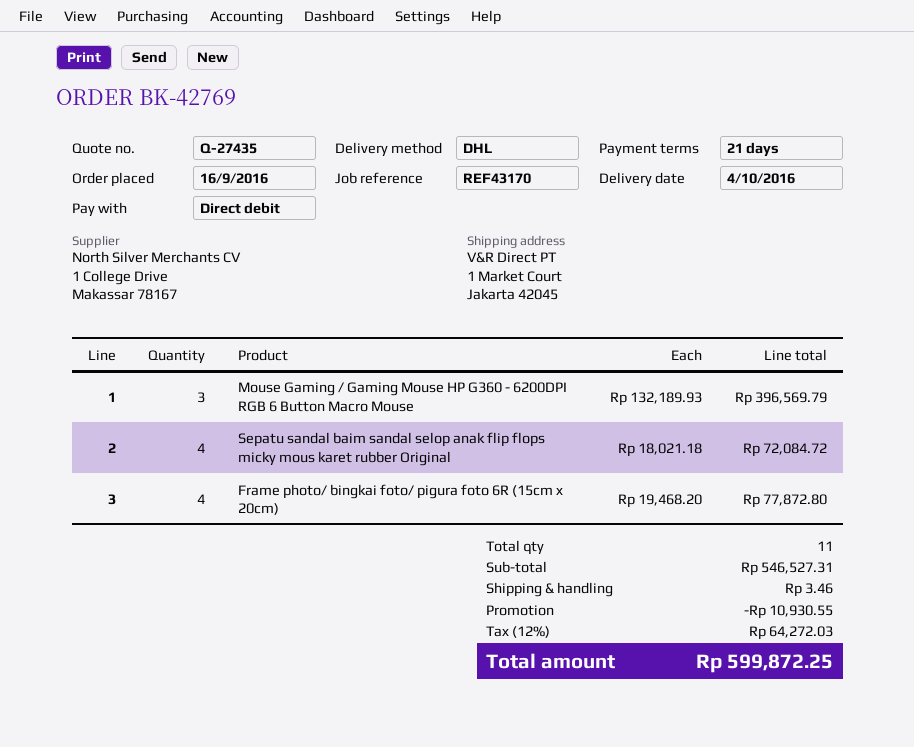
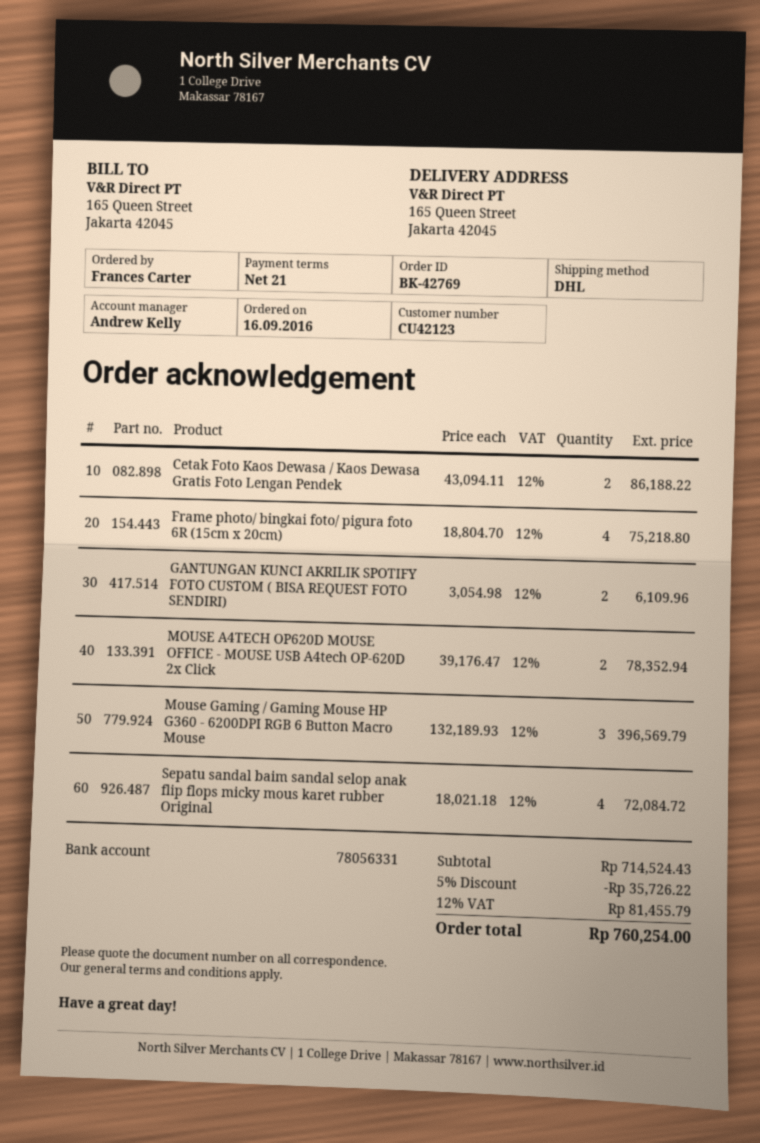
ship to: 1 Market Court, Jakarta 42045 -> 165 Queen Street, Jakarta 42045
Frame photo/ bingkai foto/ pigura foto 6R (15cm x 20cm): 4 x 19468.20 = 77872.80 -> 4 x 18804.70 = 75218.80
Cetak Foto Kaos Dewasa / Kaos Dewasa Gratis Foto Lengan Pendek: none -> 2 x 43094.11 = 86188.22
GANTUNGAN KUNCI AKRILIK SPOTIFY FOTO CUSTOM ( BISA REQUEST FOTO SENDIRI): none -> 2 x 3054.98 = 6109.96
MOUSE A4TECH OP620D MOUSE OFFICE - MOUSE USB A4tech OP-620D 2x Click: none -> 2 x 39176.47 = 78352.94
subtotal: 546527.31 -> 714524.43
discount: 10930.55 -> 35726.22
shipping: 3.46 -> none
tax: 12% = 64272.03 -> 12% = 81455.79
total: 599872.25 -> 760254.00

